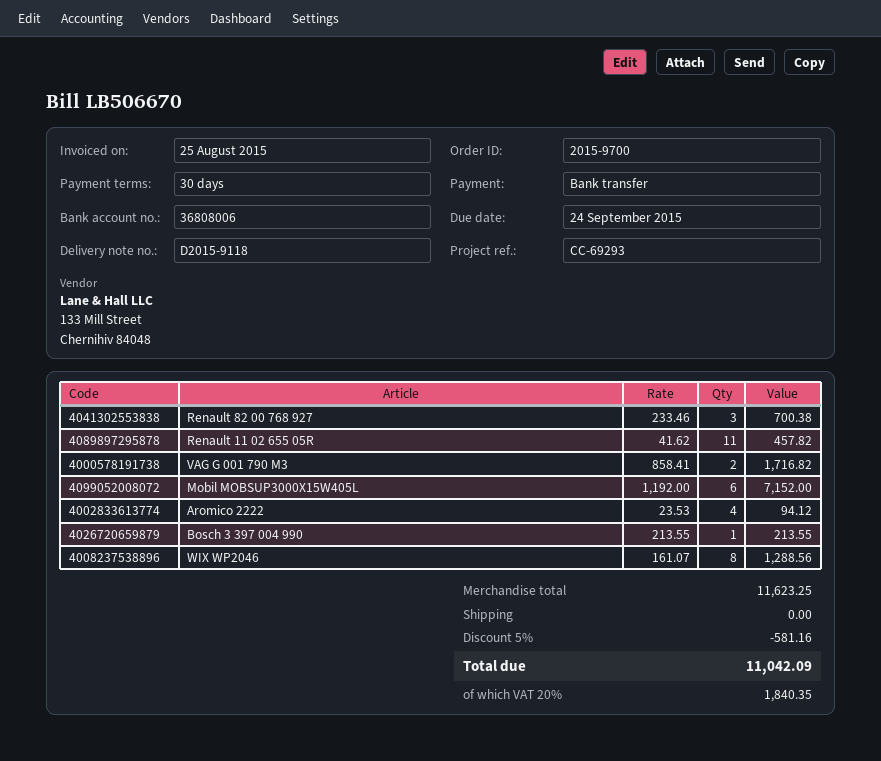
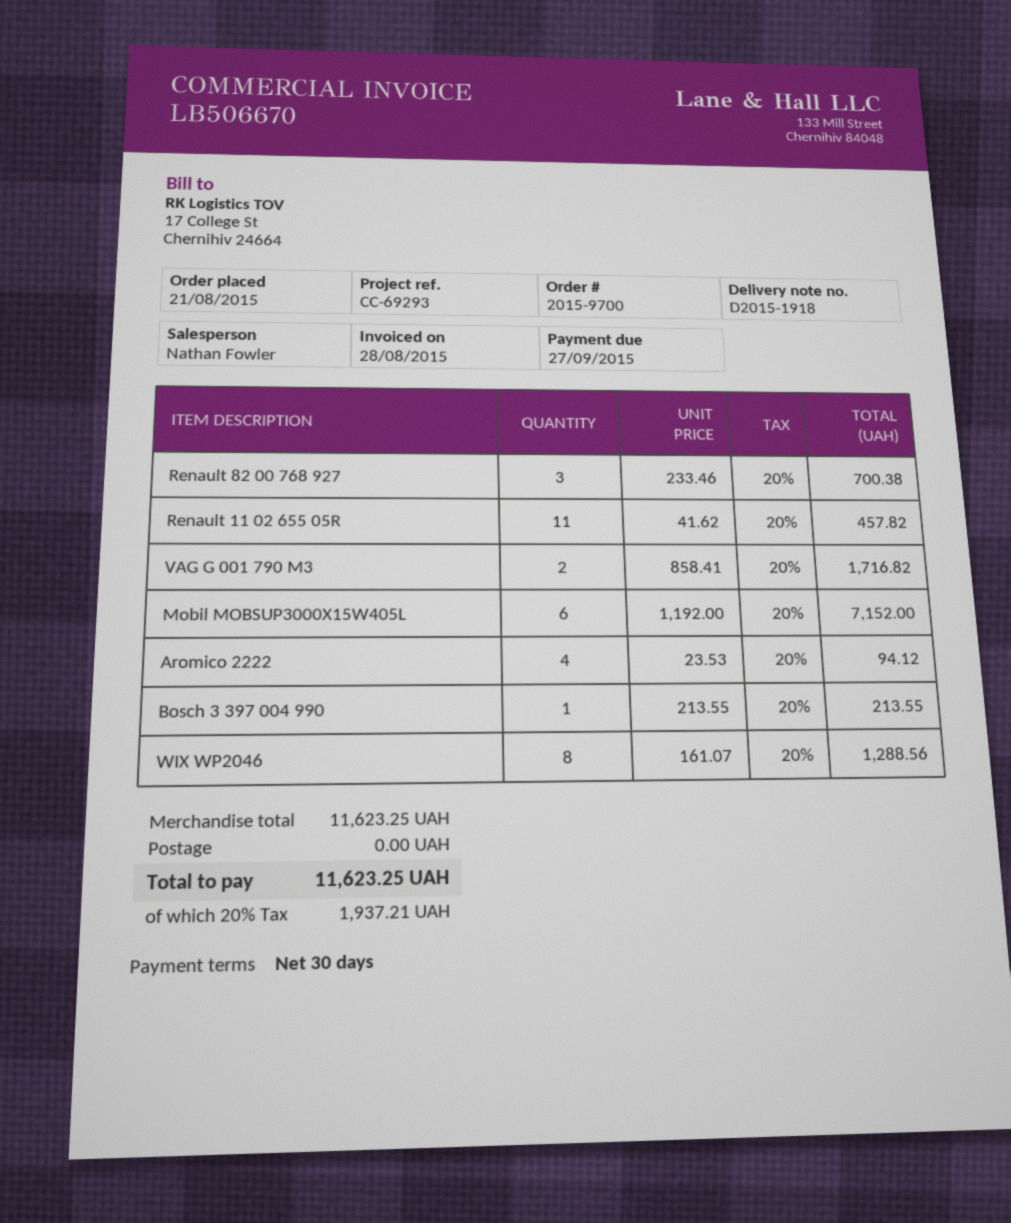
delivery note number: D2015-9118 -> D2015-1918
invoice date: 2015-08-25 -> 2015-08-28
due date: 2015-09-24 -> 2015-09-27
discount: 5% = 581.16 -> none
tax: 20% = 1840.35 -> 20% = 1937.21
total: 11042.09 -> 11623.25

